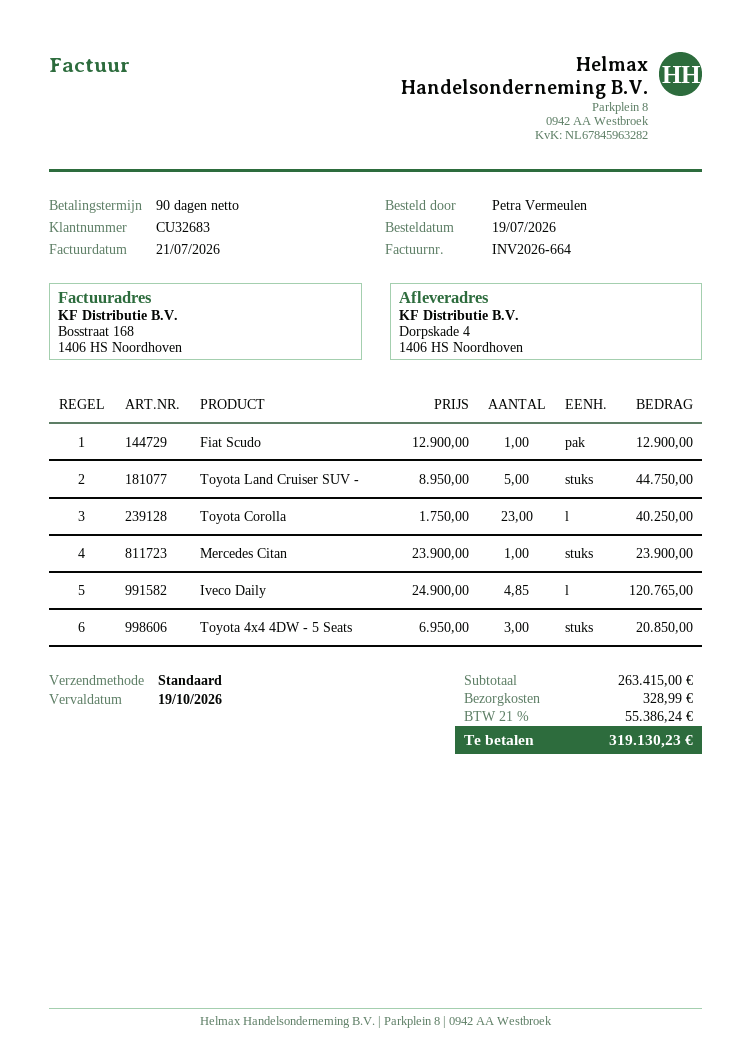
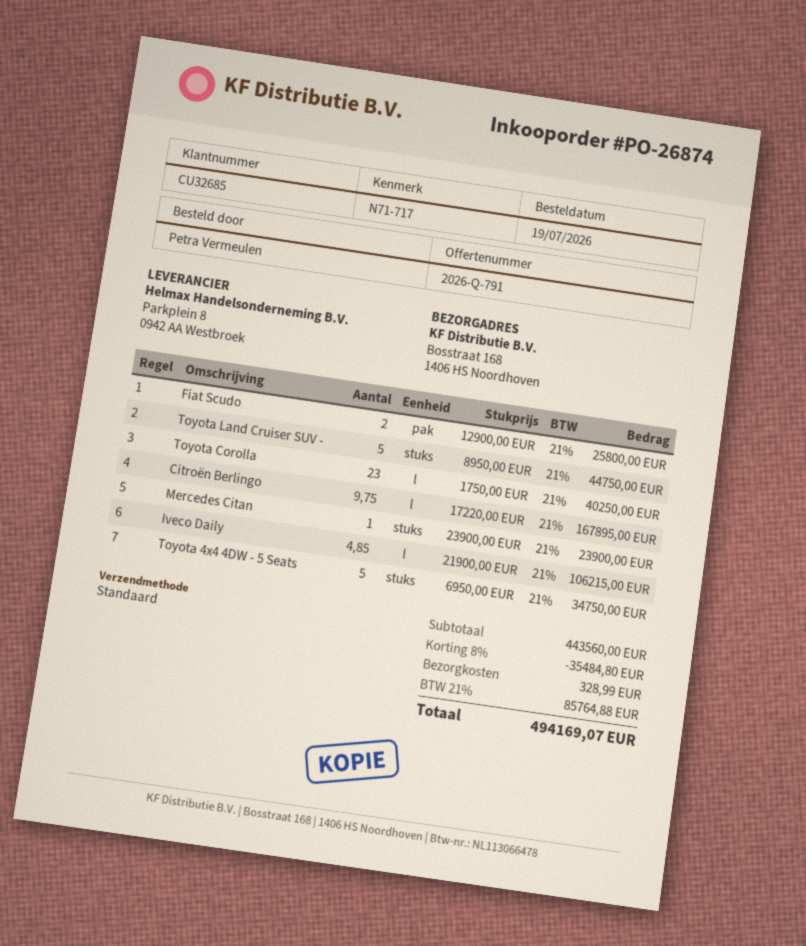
customer number: CU32683 -> CU32685
ship to: Dorpskade 4, 1406 HS Noordhoven -> Bosstraat 168, 1406 HS Noordhoven
Fiat Scudo: 1 x 12900.00 = 12900.00 -> 2 x 12900.00 = 25800.00
Iveco Daily: 4.85 x 24900.00 = 120765.00 -> 4.85 x 21900.00 = 106215.00
Toyota 4x4 4DW - 5 Seats: 3 x 6950.00 = 20850.00 -> 5 x 6950.00 = 34750.00
Citroën Berlingo: none -> 9.75 x 17220.00 = 167895.00
subtotal: 263415.00 -> 443560.00
discount: none -> 8% = 35484.80
tax: 21% = 55386.24 -> 21% = 85764.88
total: 319130.23 -> 494169.07

